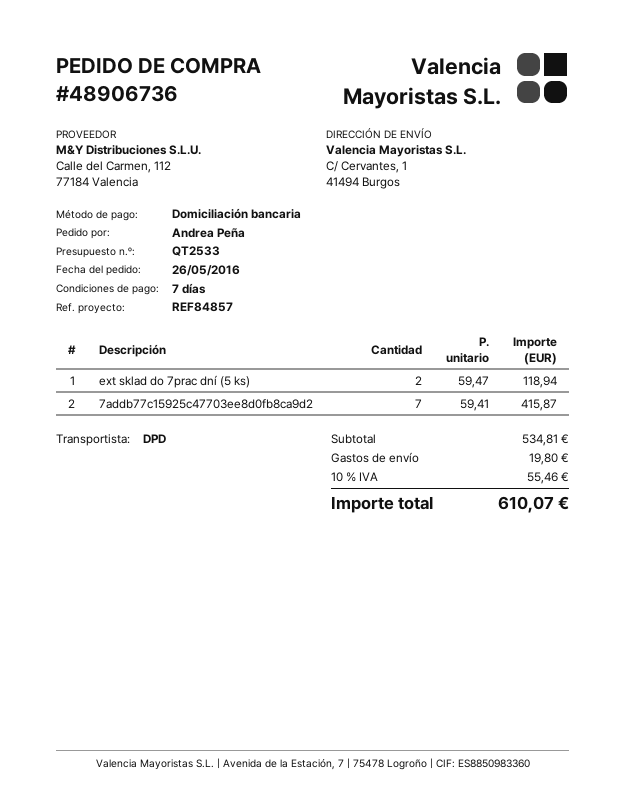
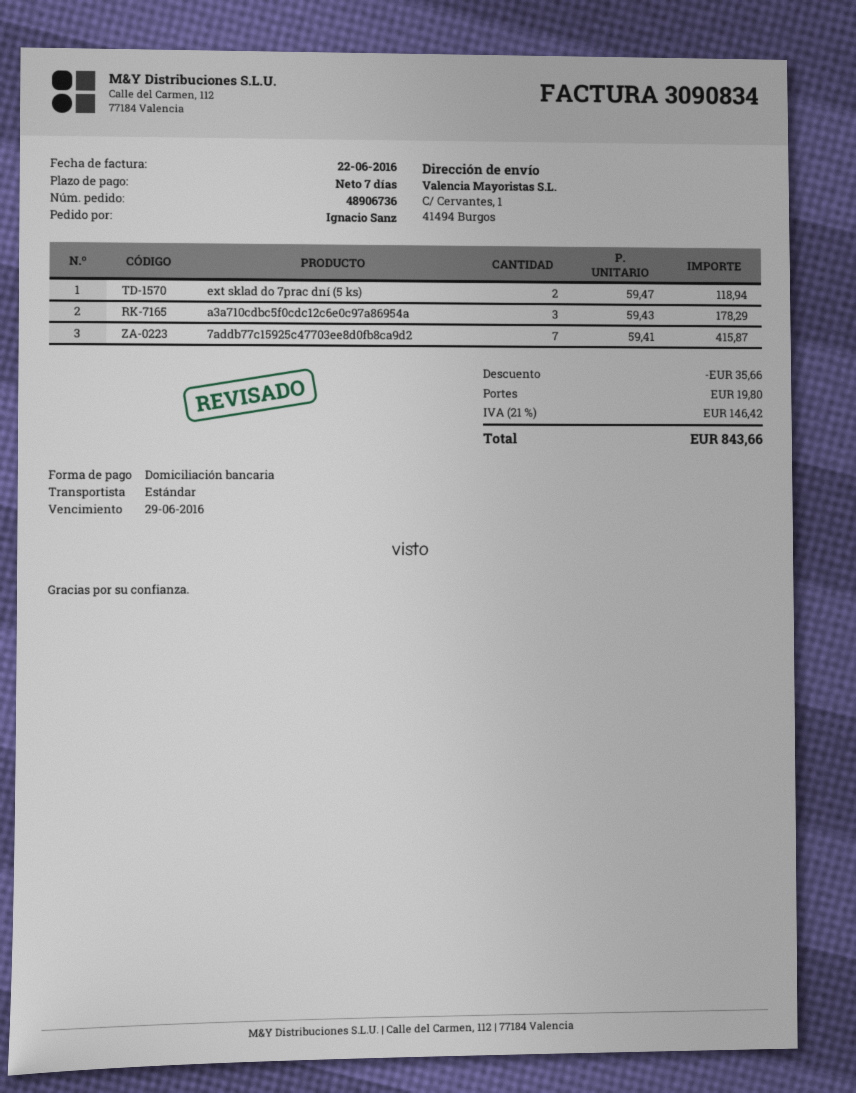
ordered by: Andrea Peña -> Ignacio Sanz
shipping method: DPD -> standard
a3a710cdbc5f0cdc12c6e0c97a86954a: none -> 3 x 59.43 = 178.29
discount: none -> 35.66
tax: 10% = 55.46 -> 21% = 146.42
total: 610.07 -> 843.66

